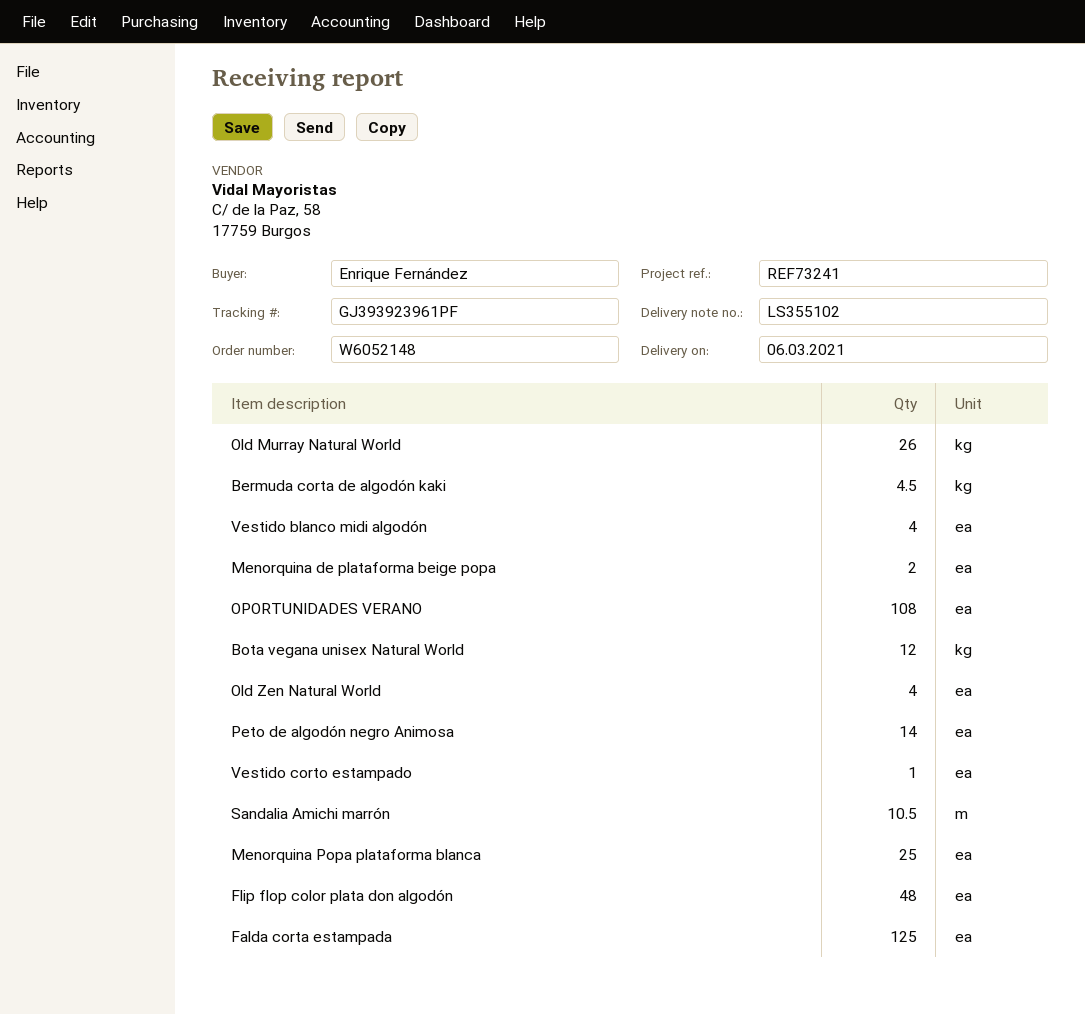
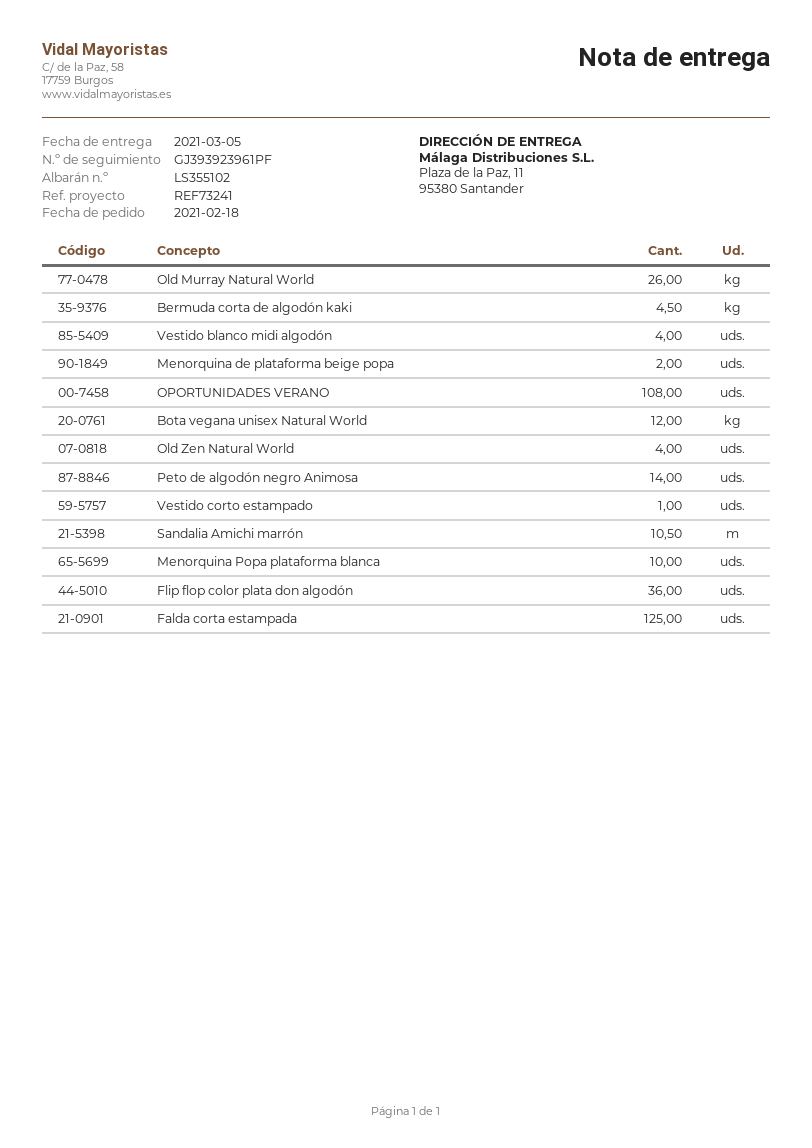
delivery date: 2021-03-06 -> 2021-03-05
Menorquina Popa plataforma blanca: 25 -> 10
Flip flop color plata don algodón: 48 -> 36

